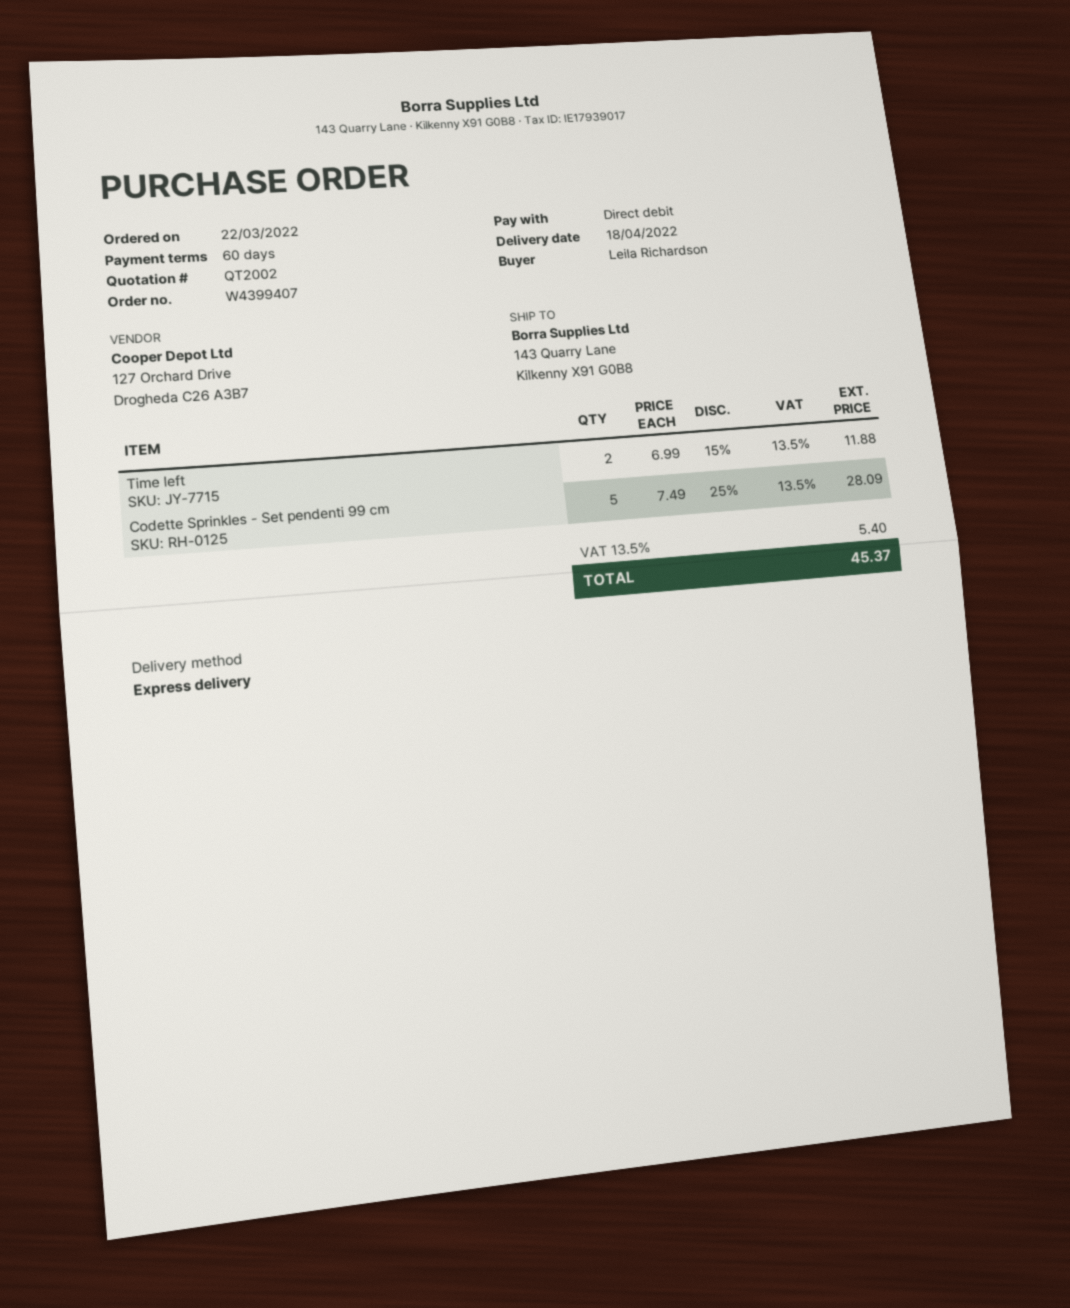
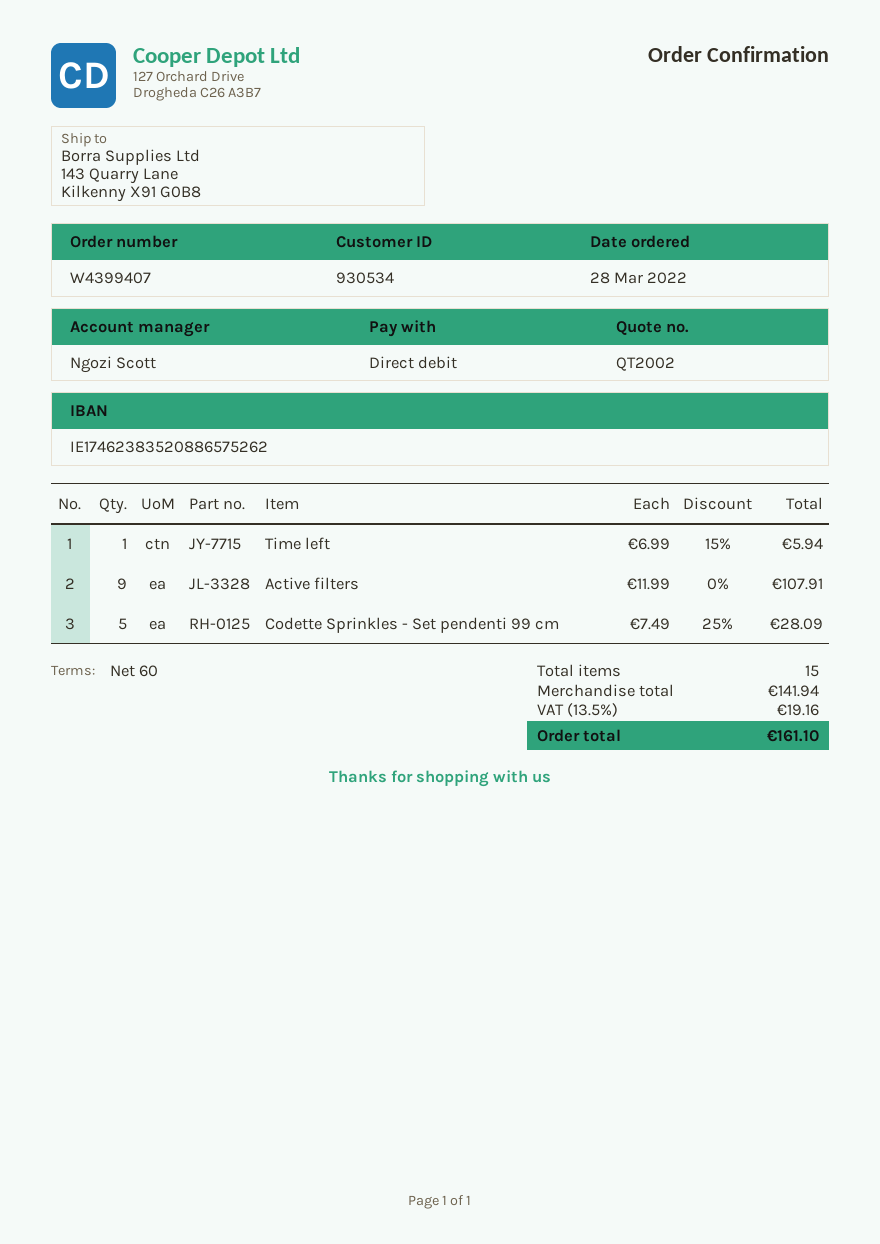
order date: 2022-03-22 -> 2022-03-28
Time left: 2 x 6.99 - 15% = 11.88 -> 1 x 6.99 - 15% = 5.94
Active filters: none -> 9 x 11.99 = 107.91
tax: 13.5% = 5.40 -> 13.5% = 19.16
total: 45.37 -> 161.10

